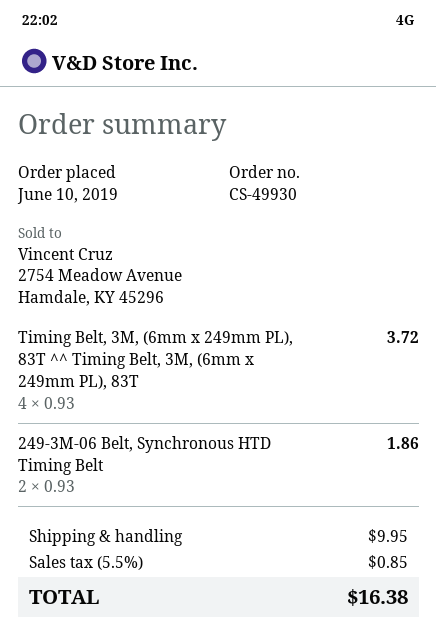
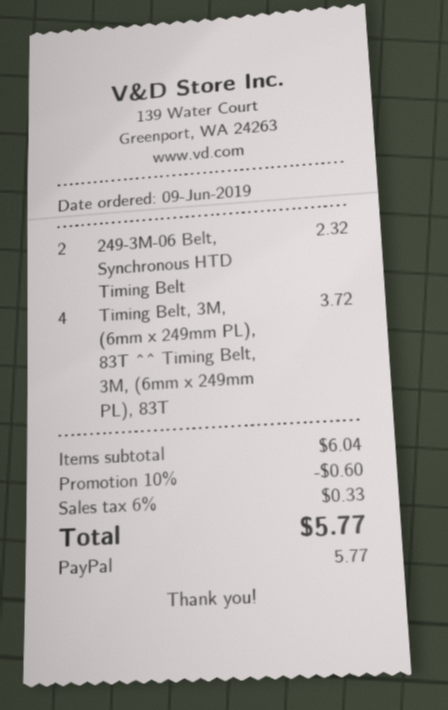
order date: 2019-06-10 -> 2019-06-09
249-3M-06 Belt, Synchronous HTD Timing Belt: 2 for 1.86 -> 2 for 2.32
discount: none -> 10% = 0.60
shipping: 9.95 -> none
tax: 5.5% = 0.85 -> 6% = 0.33
total: 16.38 -> 5.77

